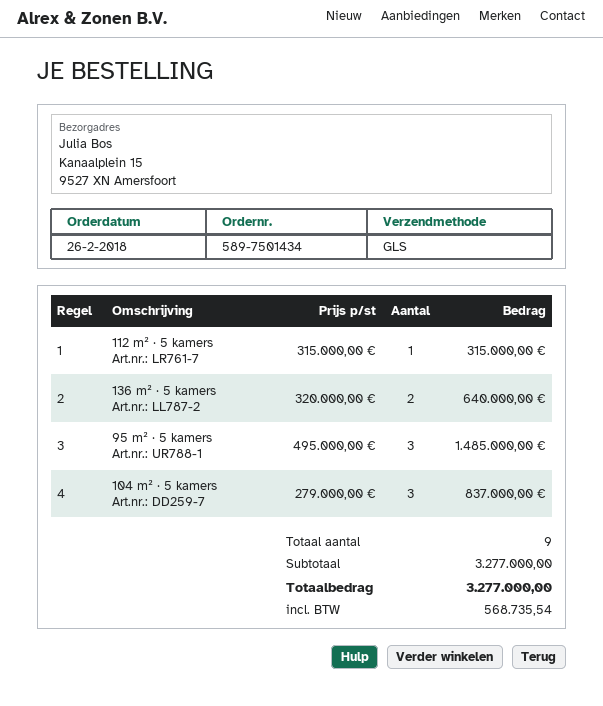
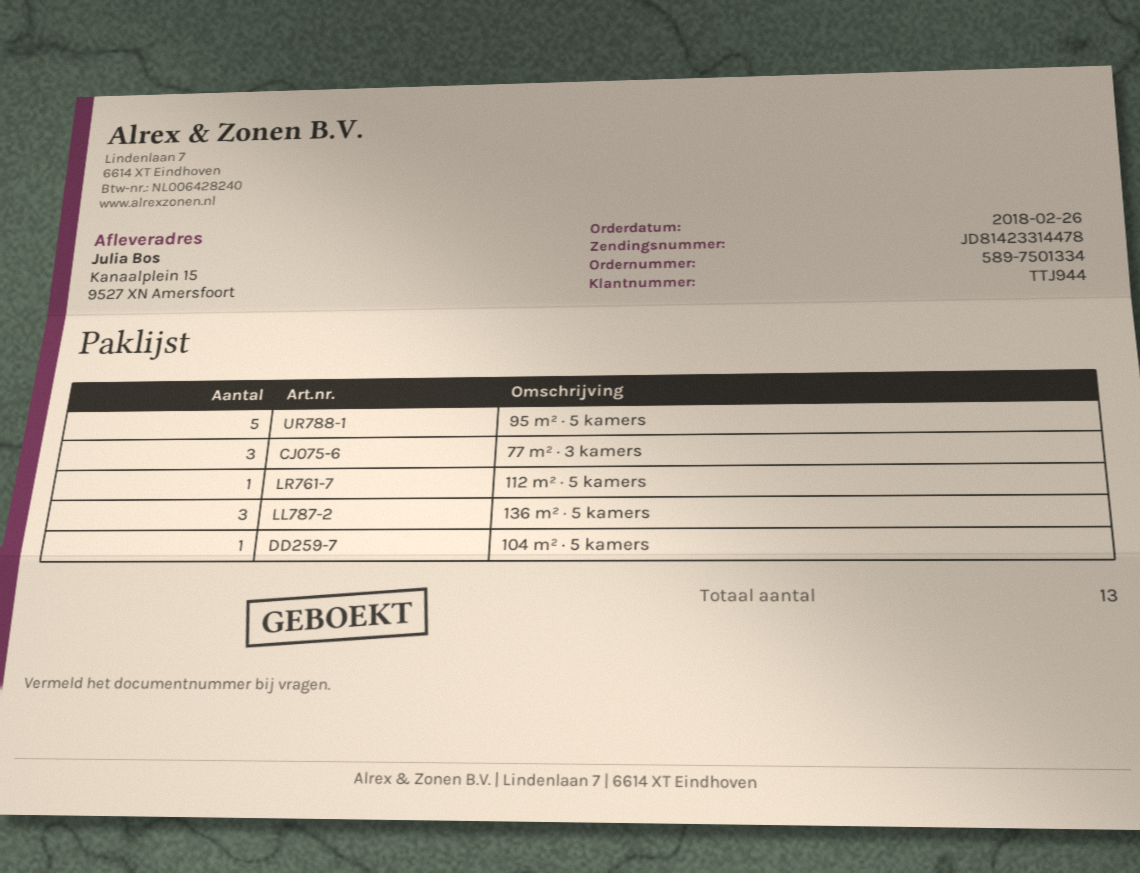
order number: 589-7501434 -> 589-7501334
136 m² · 5 kamers: 2 -> 3
95 m² · 5 kamers: 3 -> 5
104 m² · 5 kamers: 3 -> 1
77 m² · 3 kamers: none -> 3
total quantity: 9 -> 13

